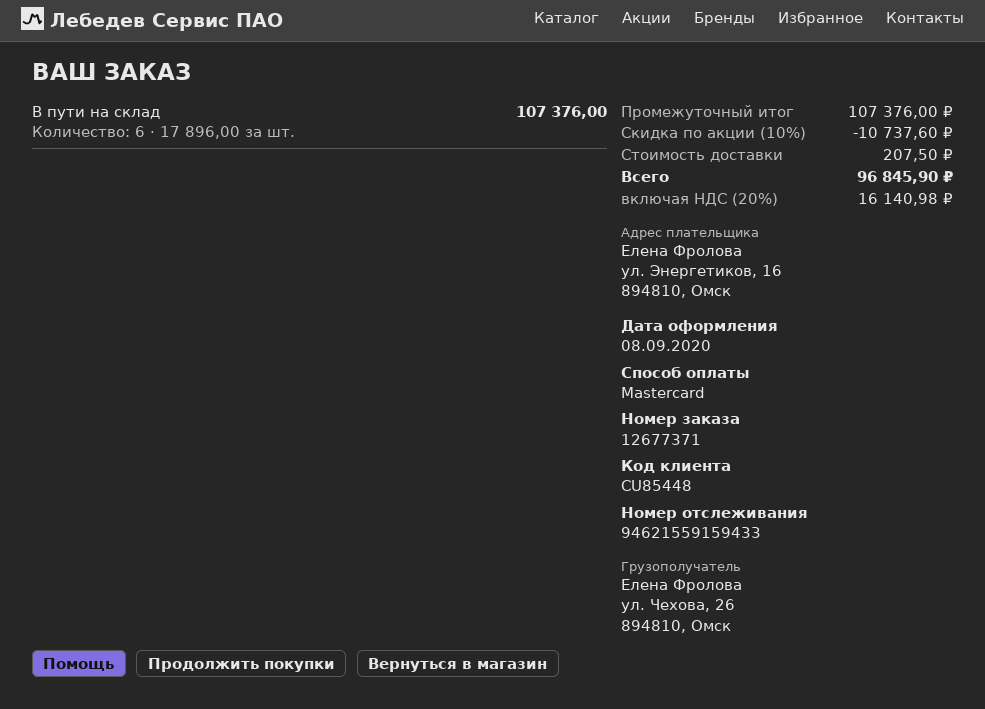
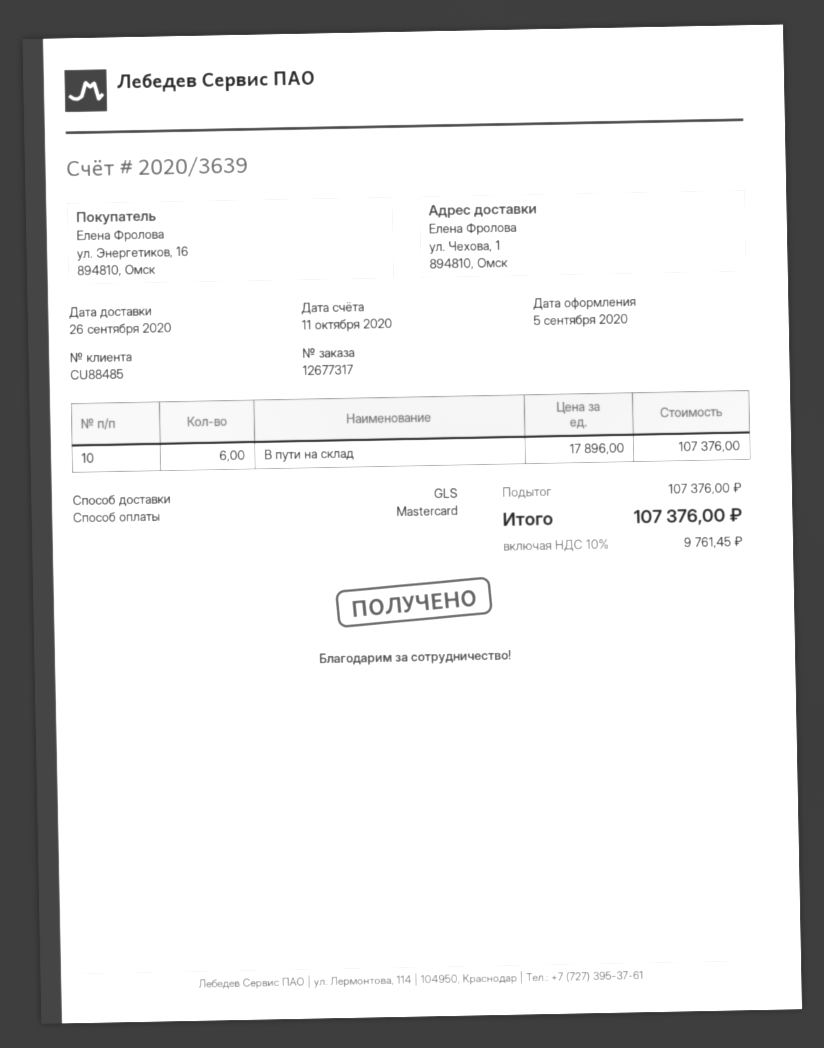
order number: 12677371 -> 12677317
order date: 2020-09-08 -> 2020-09-05
customer number: CU85448 -> CU88485
ship to: ул. Чехова, 26, 894810, Омск -> ул. Чехова, 1, 894810, Омск
discount: 10% = 10737.60 -> none
shipping: 207.50 -> none
tax: 20% = 16140.98 -> 10% = 9761.45
total: 96845.90 -> 107376.00

